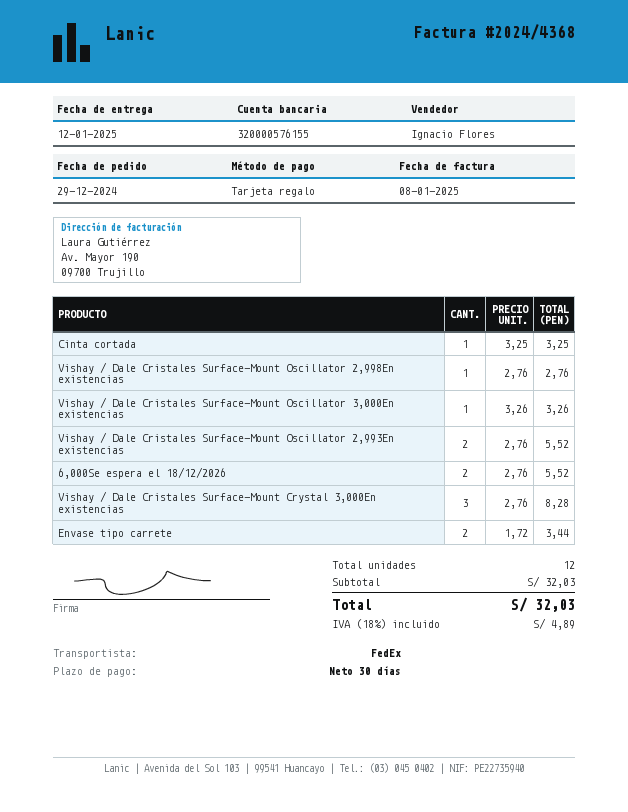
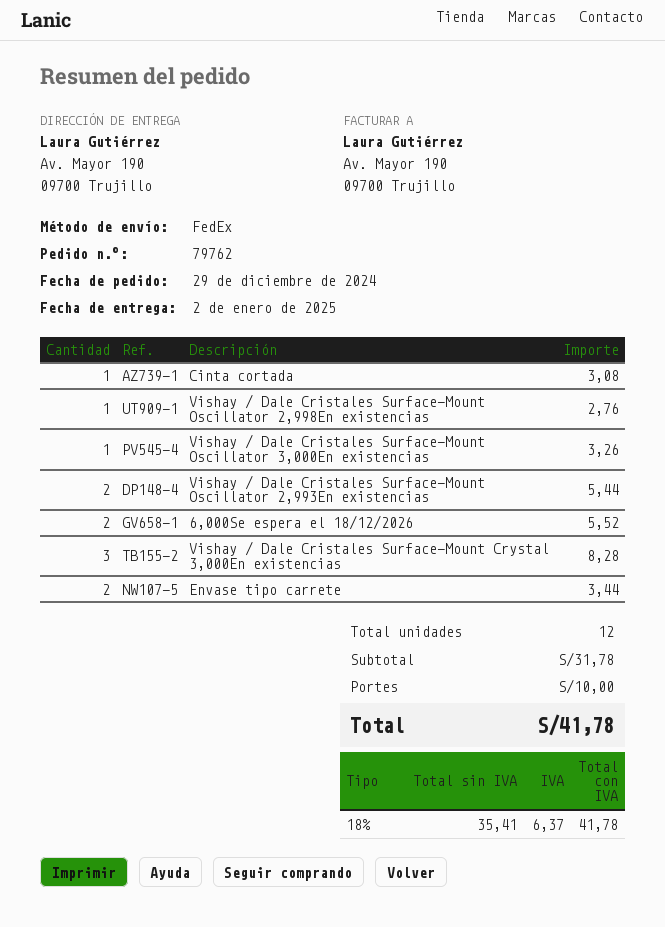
delivery date: 2025-01-12 -> 2025-01-02
Cinta cortada: 1 for 3.25 -> 1 for 3.08
Vishay / Dale Cristales Surface-Mount Oscillator 2,993En existencias: 2 for 5.52 -> 2 for 5.44
subtotal: 32.03 -> 31.78
shipping: none -> 10.00
tax: 18% = 4.89 -> 18% = 6.37
total: 32.03 -> 41.78

